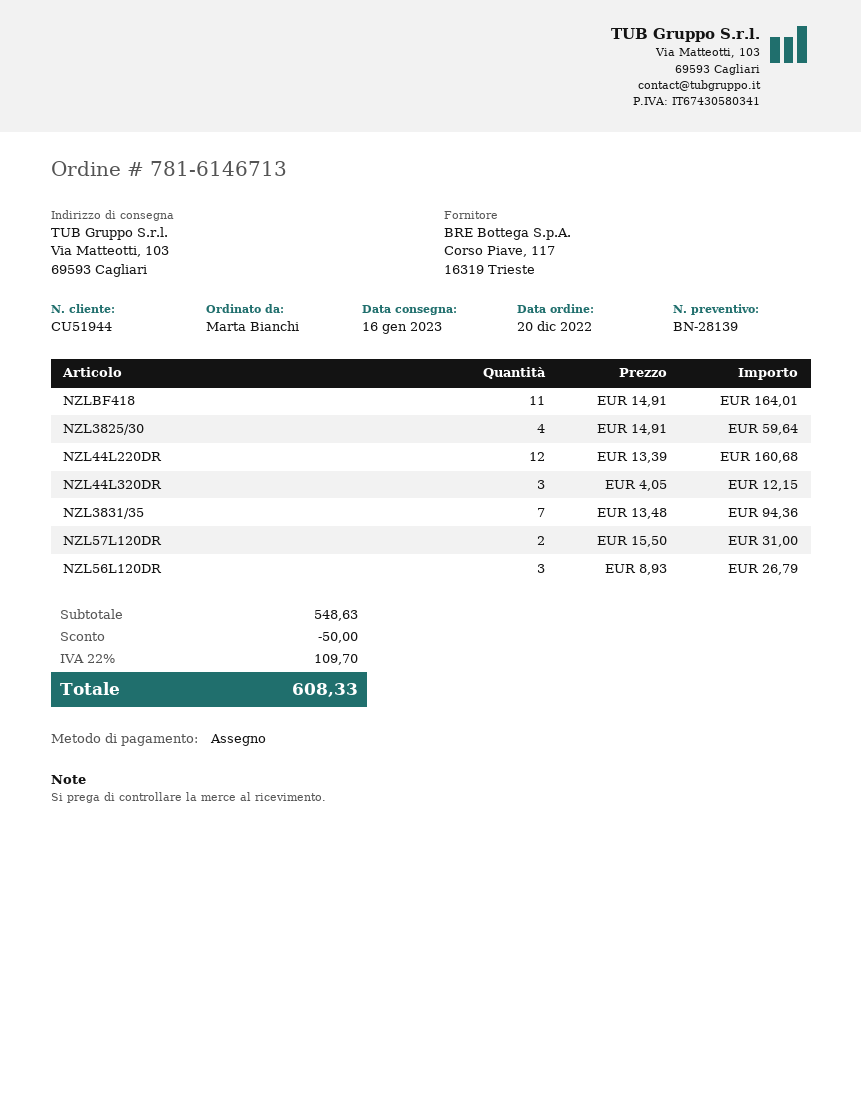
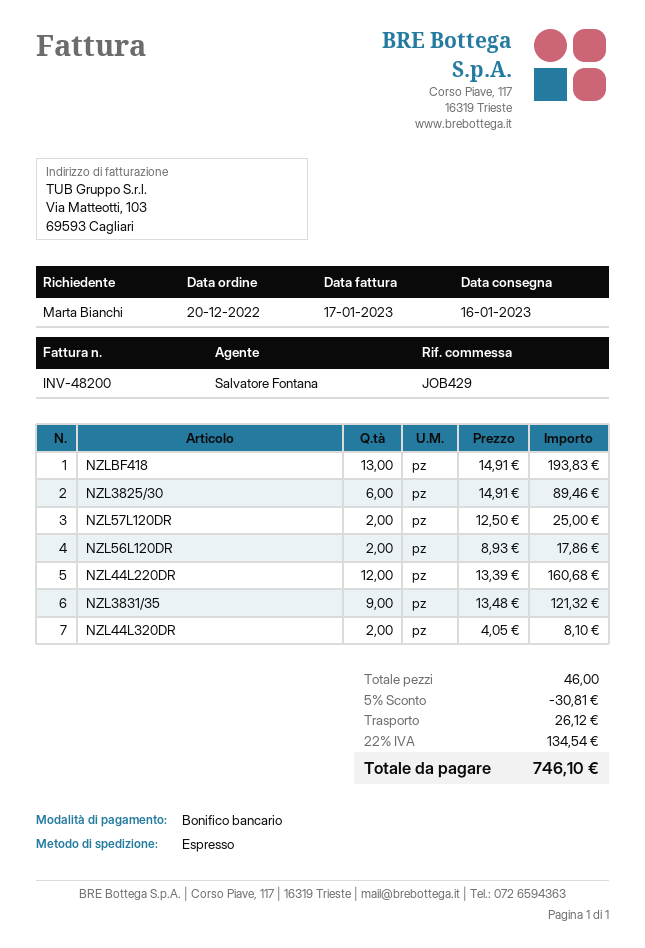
payment method: cheque -> bank transfer
NZLBF418: 11 x 14.91 = 164.01 -> 13 x 14.91 = 193.83
NZL3825/30: 4 x 14.91 = 59.64 -> 6 x 14.91 = 89.46
NZL44L320DR: 3 x 4.05 = 12.15 -> 2 x 4.05 = 8.10
NZL3831/35: 7 x 13.48 = 94.36 -> 9 x 13.48 = 121.32
NZL57L120DR: 2 x 15.50 = 31.00 -> 2 x 12.50 = 25.00
NZL56L120DR: 3 x 8.93 = 26.79 -> 2 x 8.93 = 17.86
discount: 50.00 -> 30.81
shipping: none -> 26.12
tax: 22% = 109.70 -> 22% = 134.54
total: 608.33 -> 746.10

